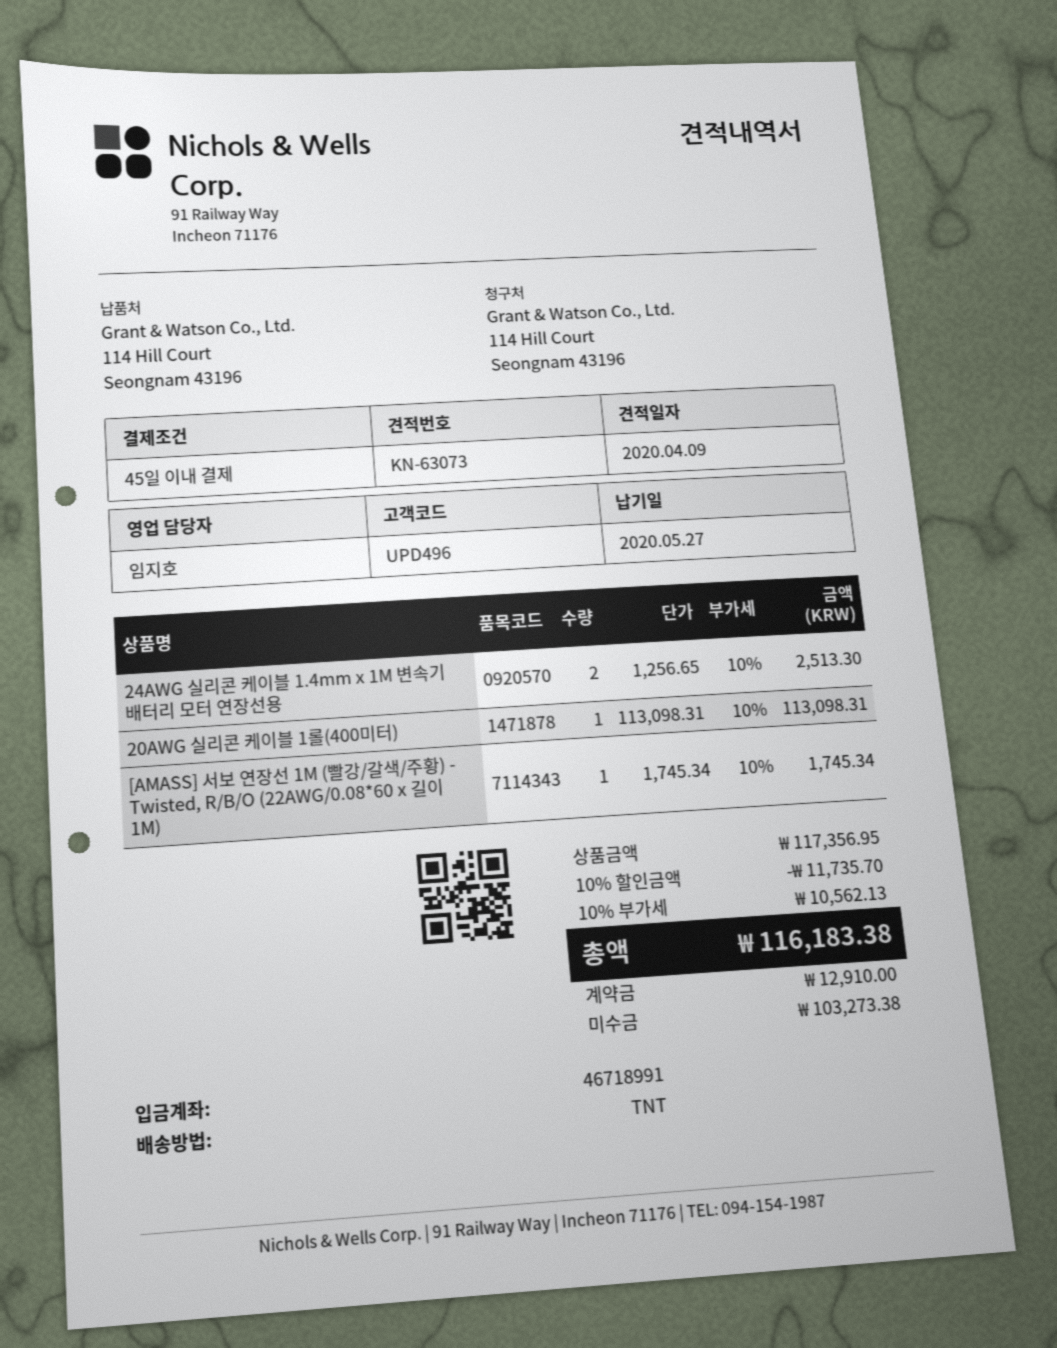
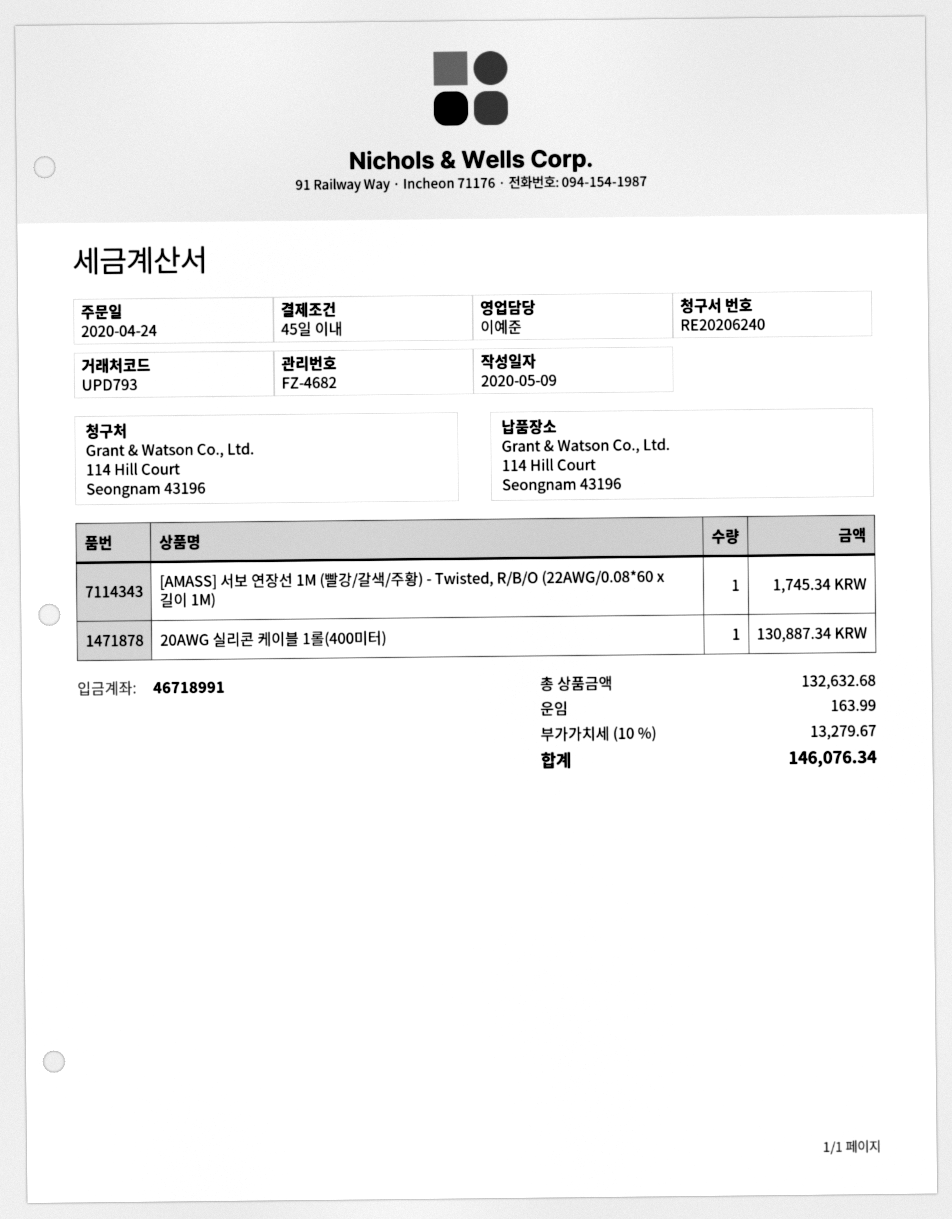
customer number: UPD496 -> UPD793
sales rep: 임지호 -> 이예준
24AWG 실리콘 케이블 1.4mm x 1M 변속기 배터리 모터 연장선용: 2 for 2513.30 -> none
20AWG 실리콘 케이블 1롤(400미터): 1 for 113098.31 -> 1 for 130887.34
subtotal: 117356.95 -> 132632.68
discount: 10% = 11735.70 -> none
shipping: none -> 163.99
tax: 10% = 10562.13 -> 10% = 13279.67
total: 116183.38 -> 146076.34

